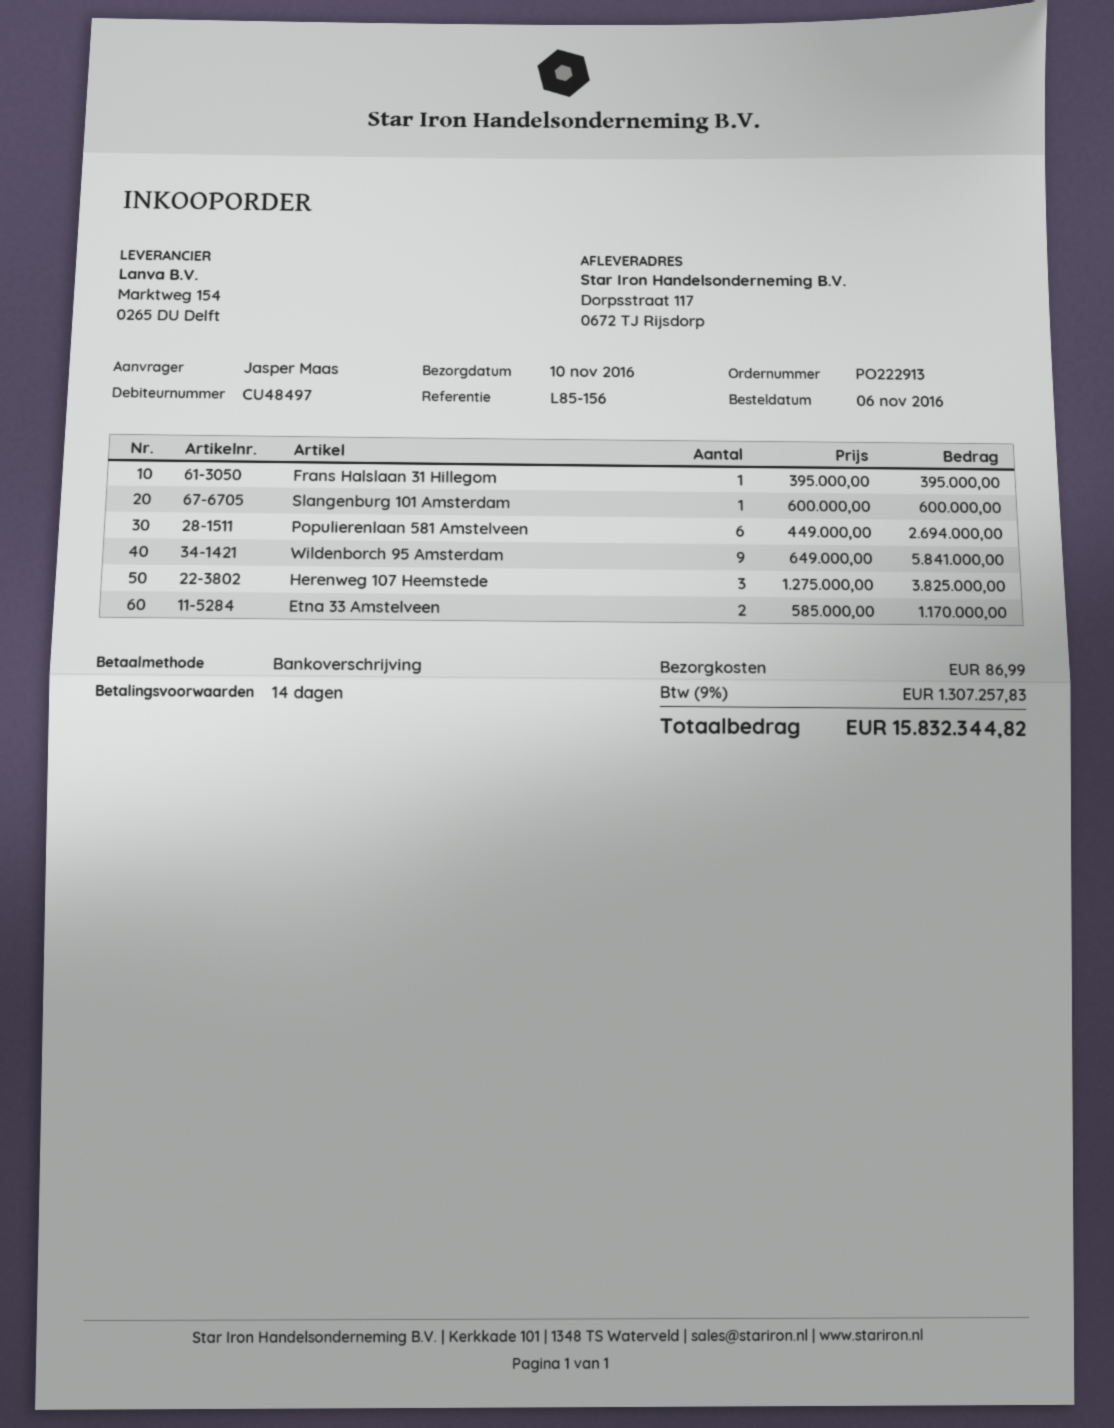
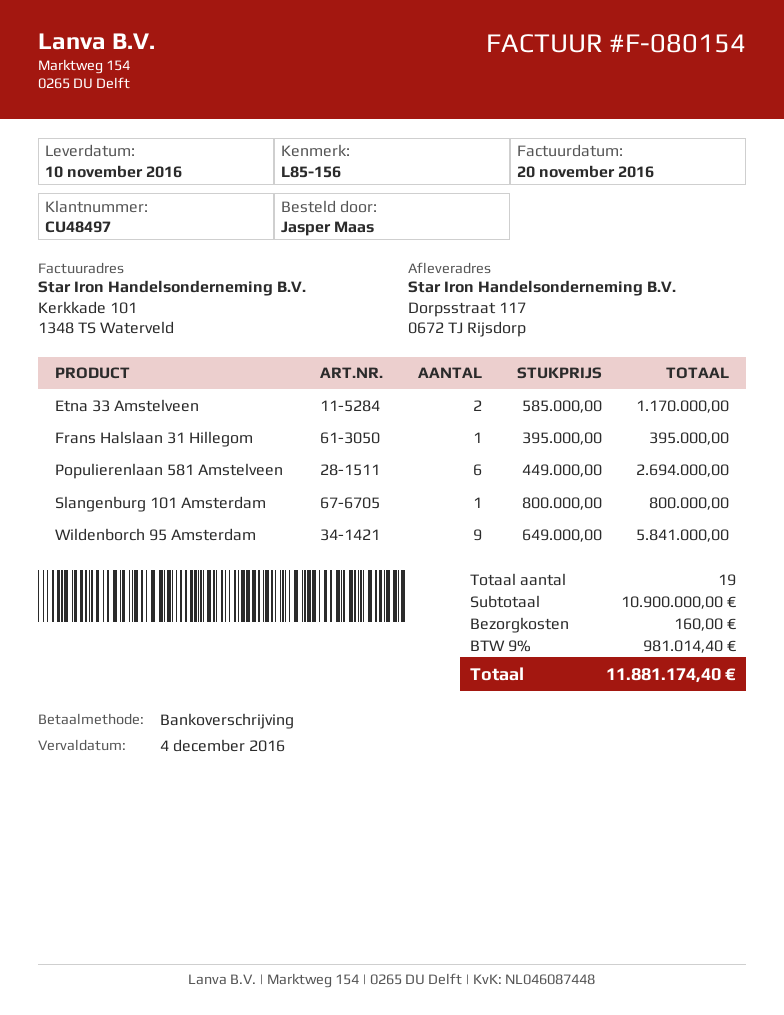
Slangenburg 101 Amsterdam: 1 x 600000.00 = 600000.00 -> 1 x 800000.00 = 800000.00
Herenweg 107 Heemstede: 3 x 1275000.00 = 3825000.00 -> none
shipping: 86.99 -> 160.00
tax: 9% = 1307257.83 -> 9% = 981014.40
total: 15832344.82 -> 11881174.40

